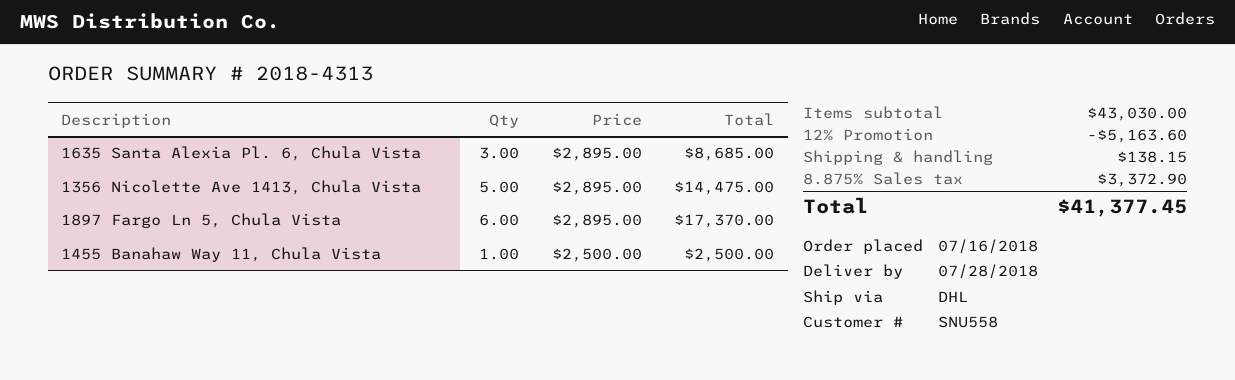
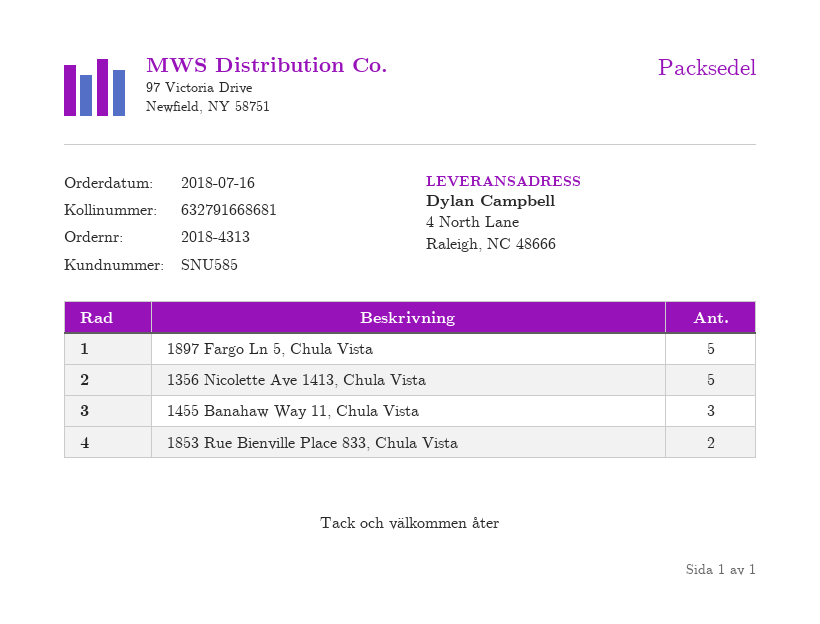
customer number: SNU558 -> SNU585
1635 Santa Alexia Pl. 6, Chula Vista: 3 -> none
1897 Fargo Ln 5, Chula Vista: 6 -> 5
1455 Banahaw Way 11, Chula Vista: 1 -> 3
1853 Rue Bienville Place 833, Chula Vista: none -> 2

